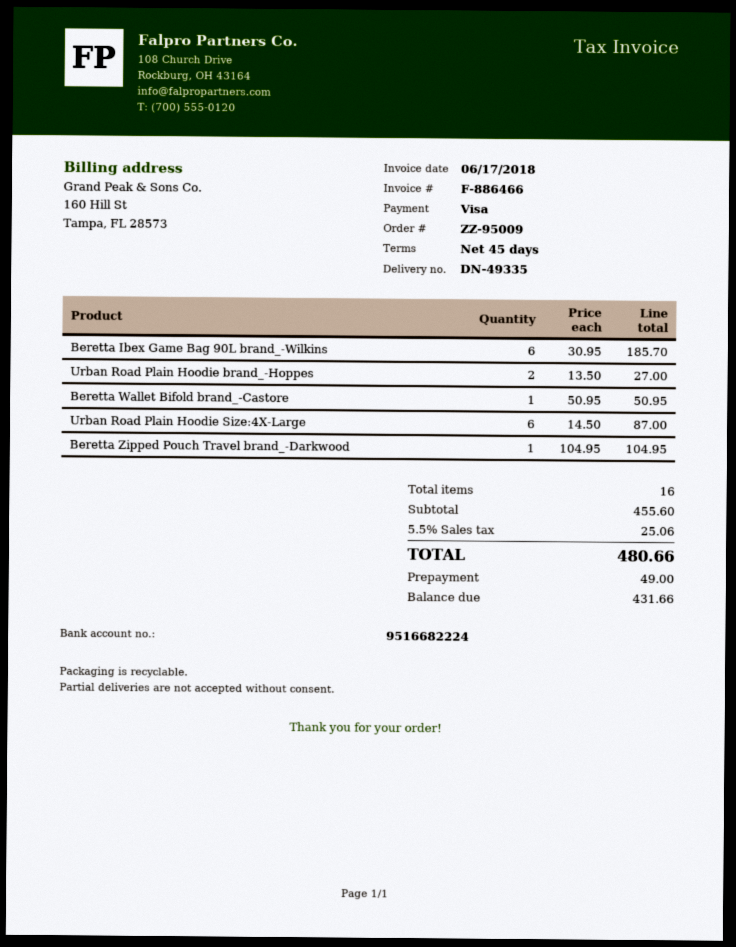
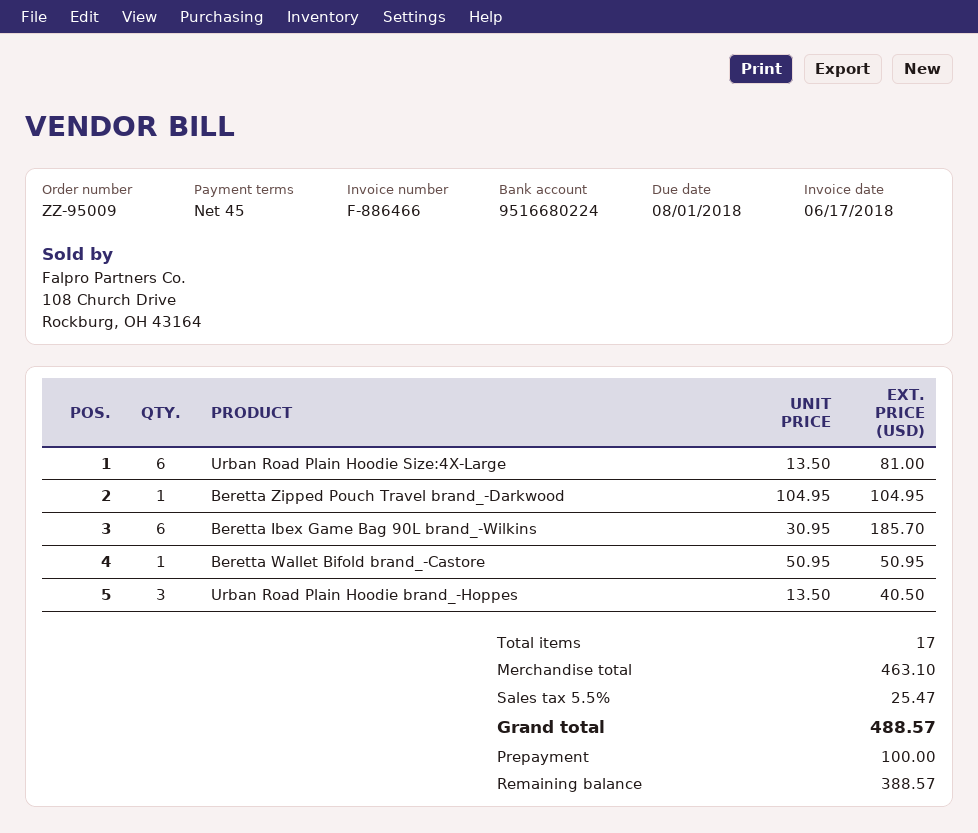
bank account: 9516682224 -> 9516680224
Urban Road Plain Hoodie brand_-Hoppes: 2 x 13.50 = 27.00 -> 3 x 13.50 = 40.50
Urban Road Plain Hoodie Size:4X-Large: 6 x 14.50 = 87.00 -> 6 x 13.50 = 81.00
total quantity: 16 -> 17
subtotal: 455.60 -> 463.10
tax: 5.5% = 25.06 -> 5.5% = 25.47
total: 480.66 -> 488.57
deposit: 49.00 -> 100.00
balance: 431.66 -> 388.57

